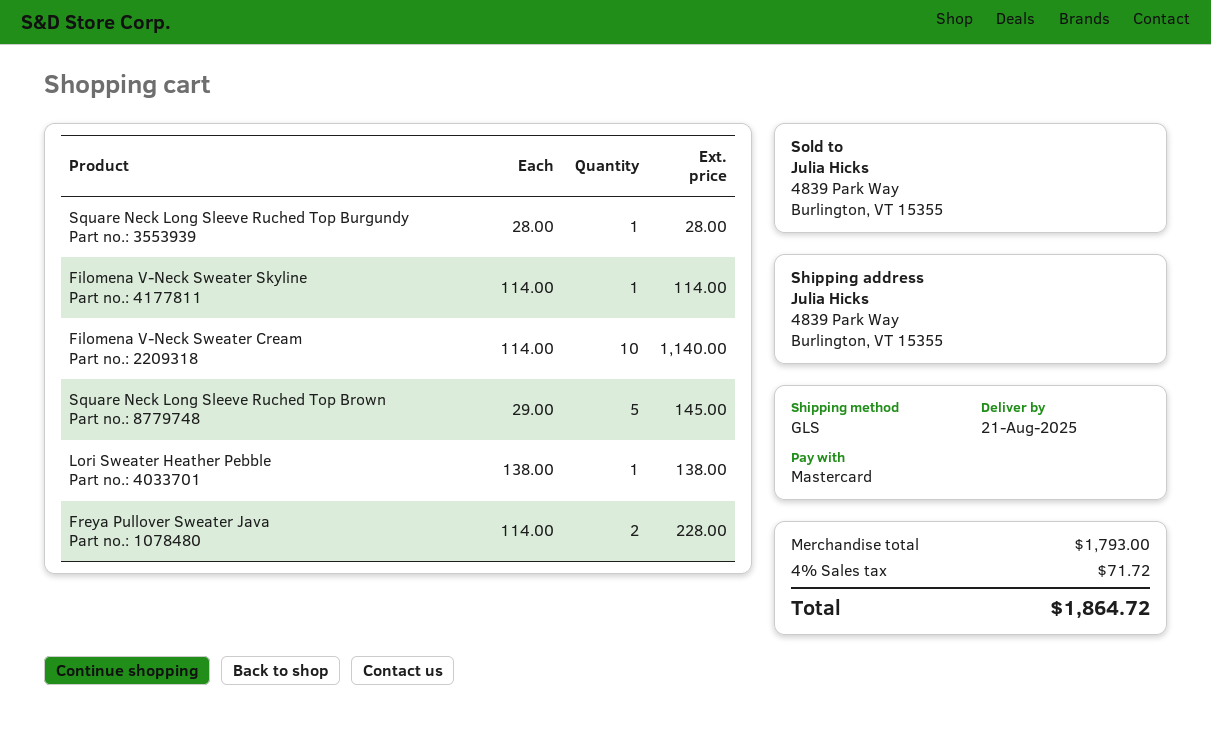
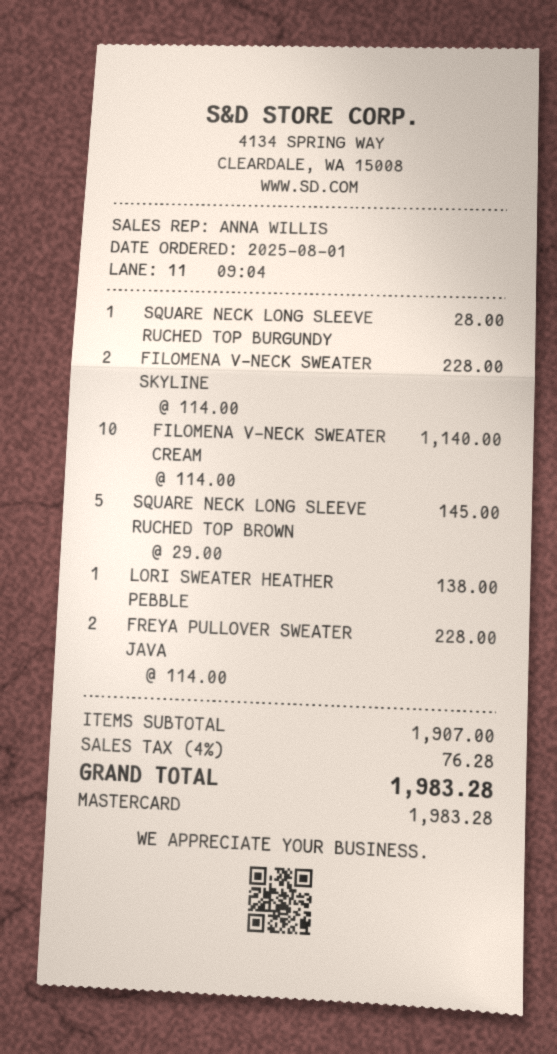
Filomena V-Neck Sweater Skyline: 1 x 114.00 = 114.00 -> 2 x 114.00 = 228.00
subtotal: 1793.00 -> 1907.00
tax: 4% = 71.72 -> 4% = 76.28
total: 1864.72 -> 1983.28

